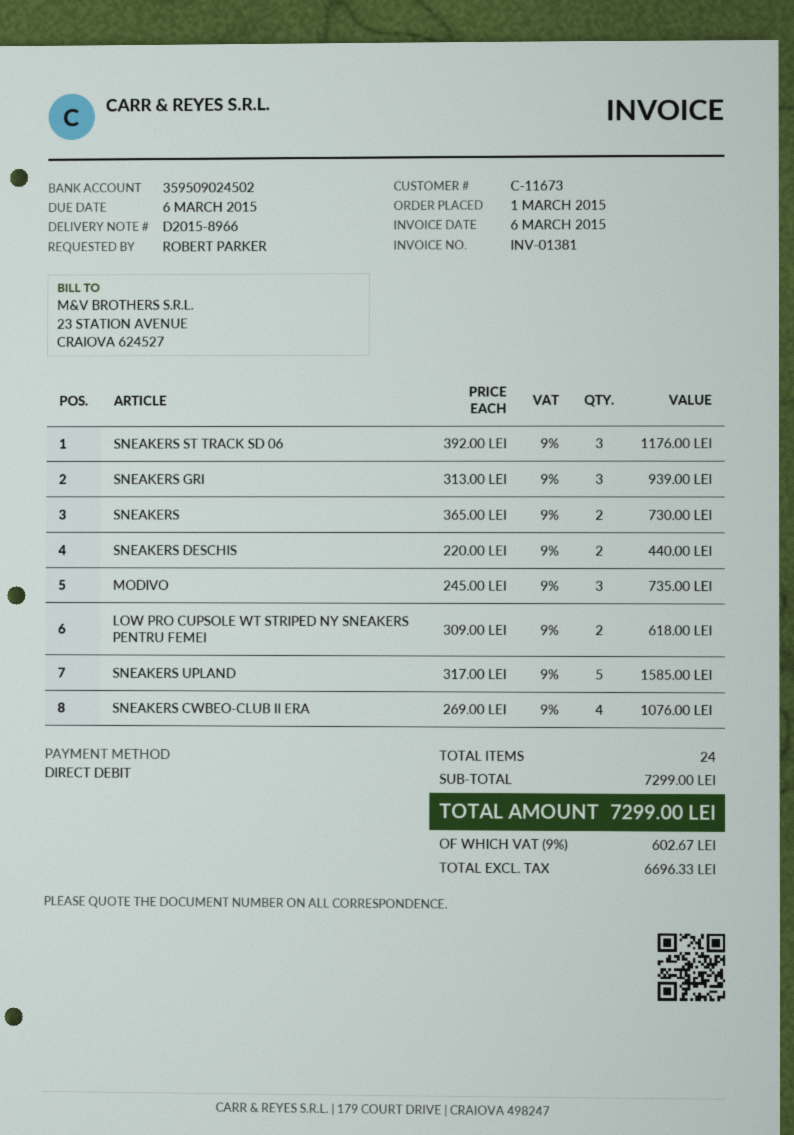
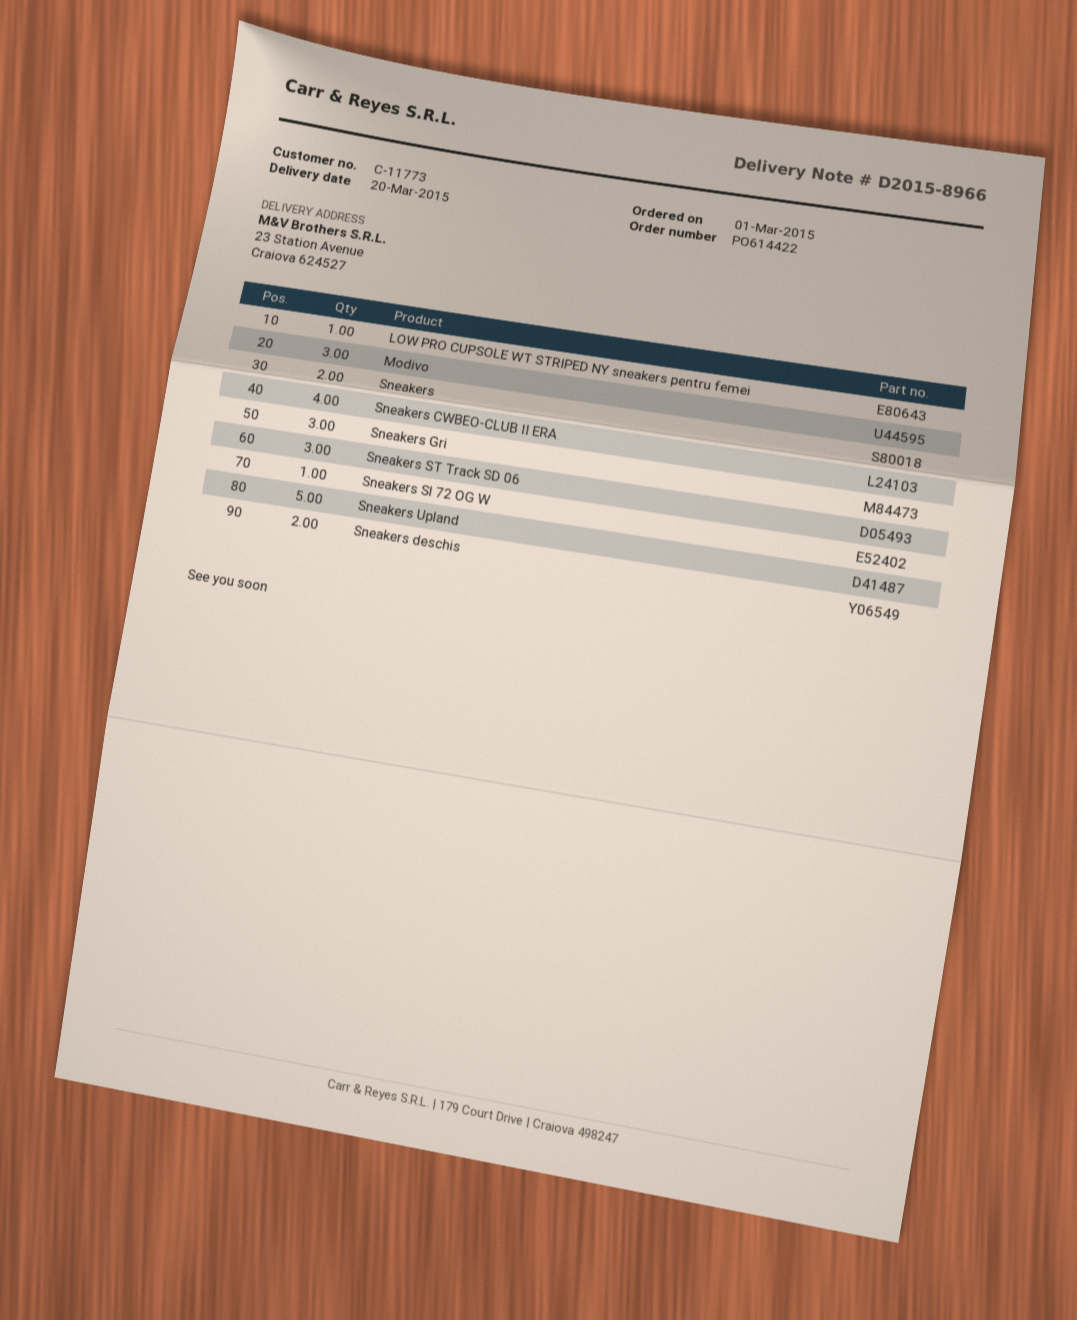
customer number: C-11673 -> C-11773
LOW PRO CUPSOLE WT STRIPED NY SNEAKERS PENTRU FEMEI: 2 -> 1
Sneakers Sl 72 OG W: none -> 1

